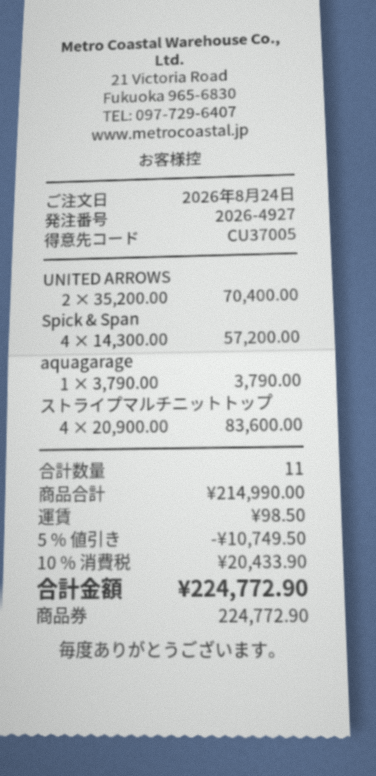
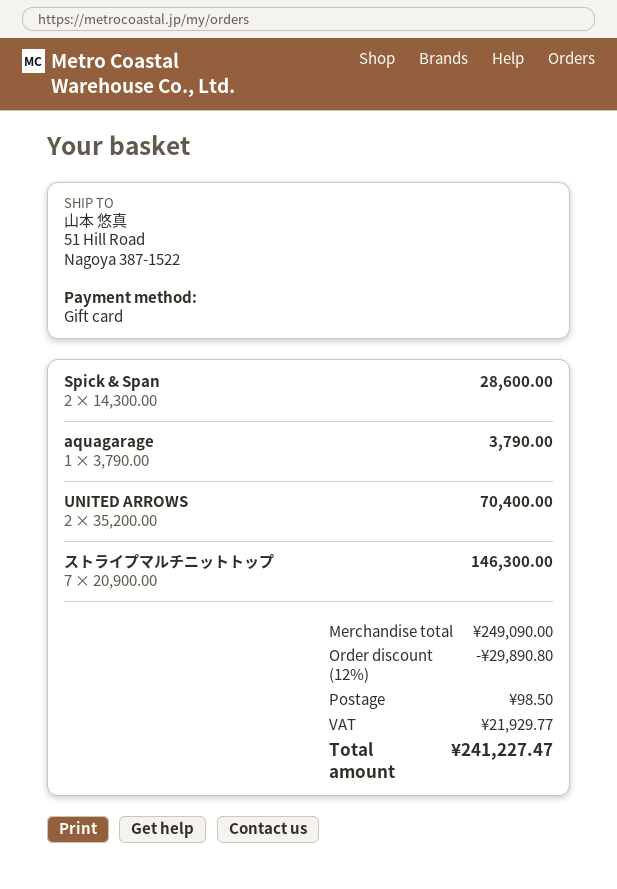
Spick & Span: 4 x 14300.00 = 57200.00 -> 2 x 14300.00 = 28600.00
ストライプマルチニットトップ: 4 x 20900.00 = 83600.00 -> 7 x 20900.00 = 146300.00
subtotal: 214990.00 -> 249090.00
discount: 5% = 10749.50 -> 12% = 29890.80
tax: 20433.90 -> 21929.77
total: 224772.90 -> 241227.47

